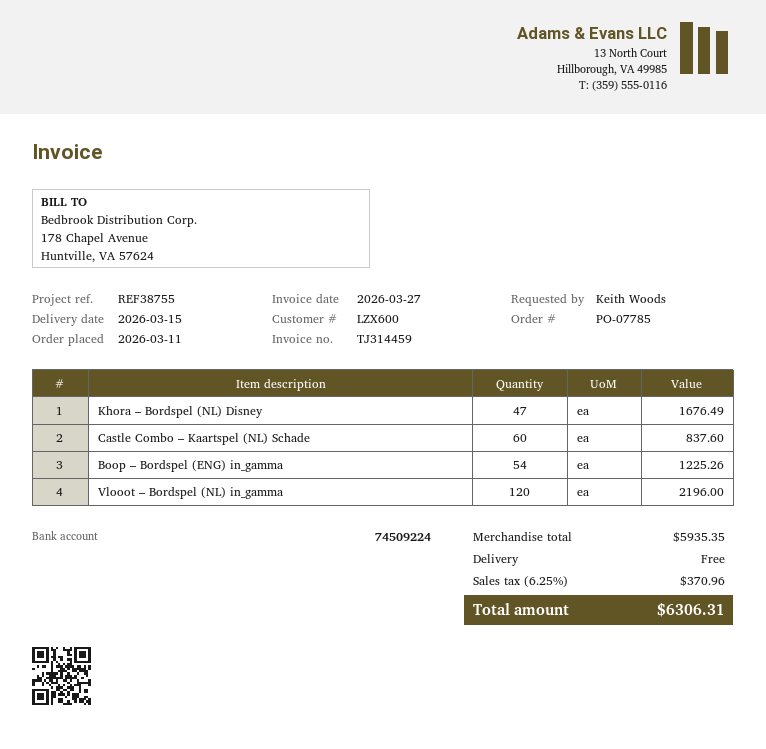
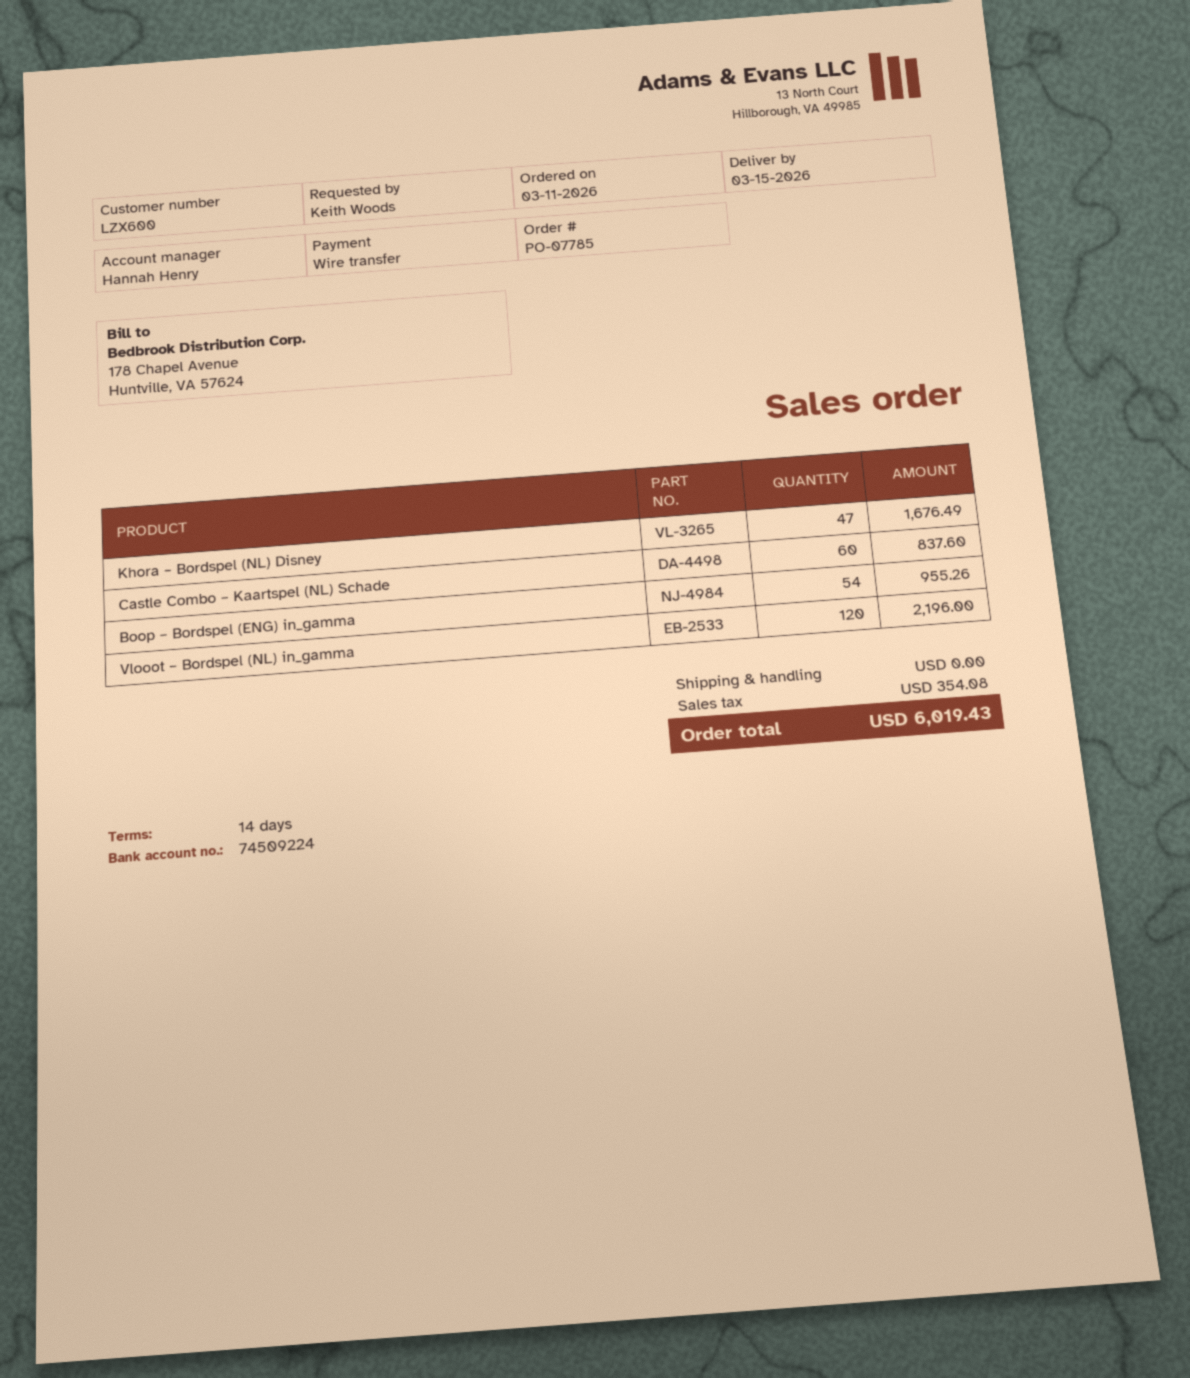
Boop – Bordspel (ENG) in_gamma: 54 for 1225.26 -> 54 for 955.26
tax: 370.96 -> 354.08
total: 6306.31 -> 6019.43

